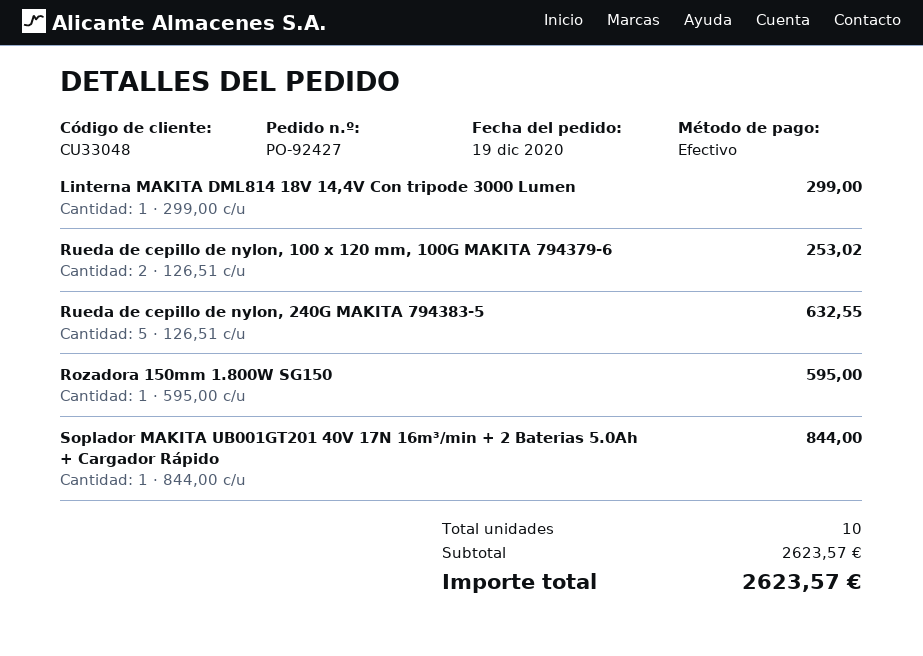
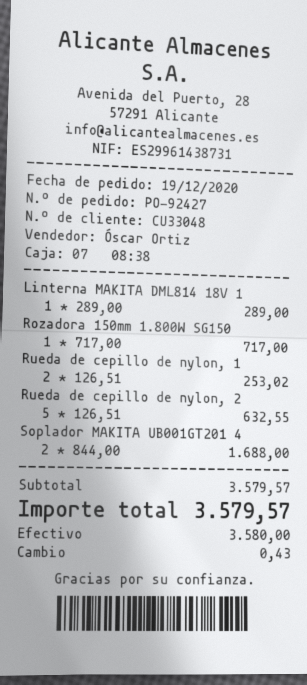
Linterna MAKITA DML814 18V 14,4V Con tripode 3000 Lumen: 1 x 299.00 = 299.00 -> 1 x 289.00 = 289.00
Rozadora 150mm 1.800W SG150: 1 x 595.00 = 595.00 -> 1 x 717.00 = 717.00
Soplador MAKITA UB001GT201 40V 17N 16m³/min + 2 Baterias 5.0Ah + Cargador Rápido: 1 x 844.00 = 844.00 -> 2 x 844.00 = 1688.00
subtotal: 2623.57 -> 3579.57
total: 2623.57 -> 3579.57

